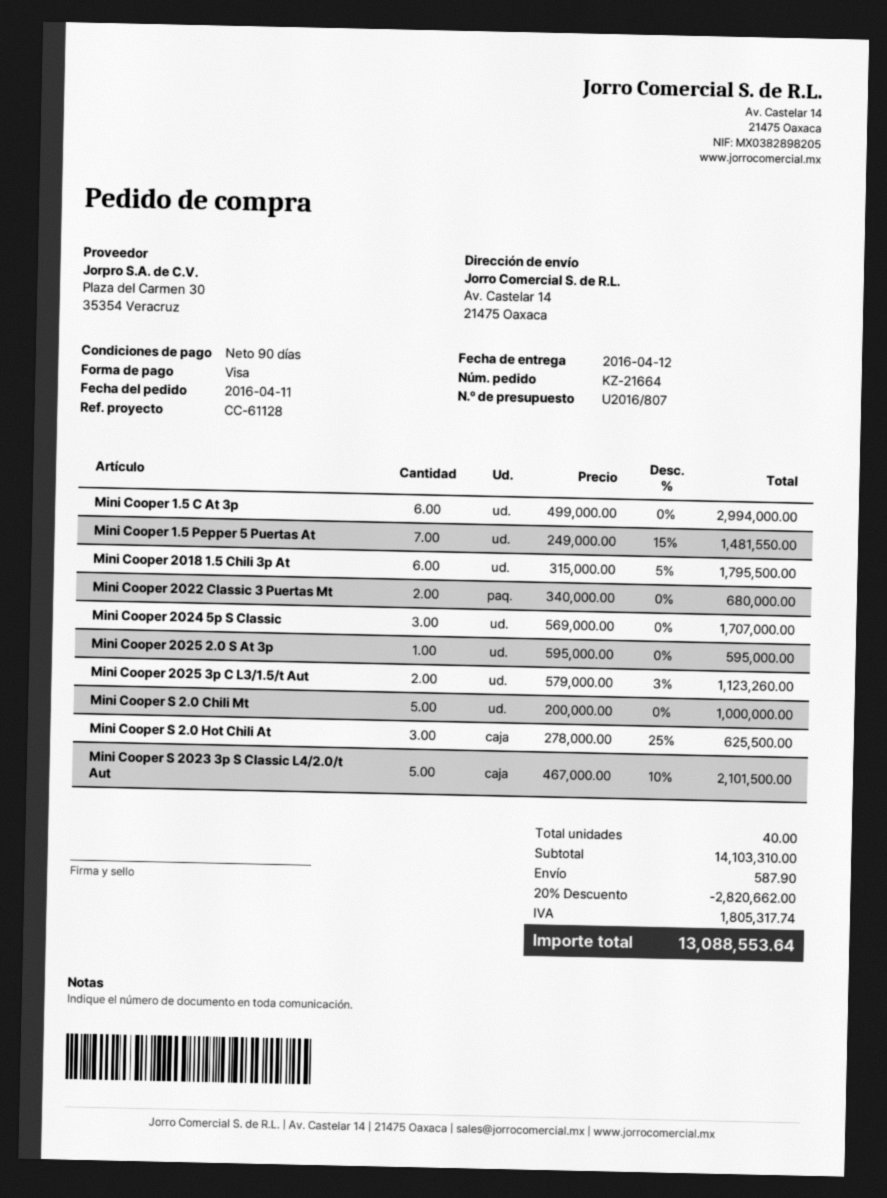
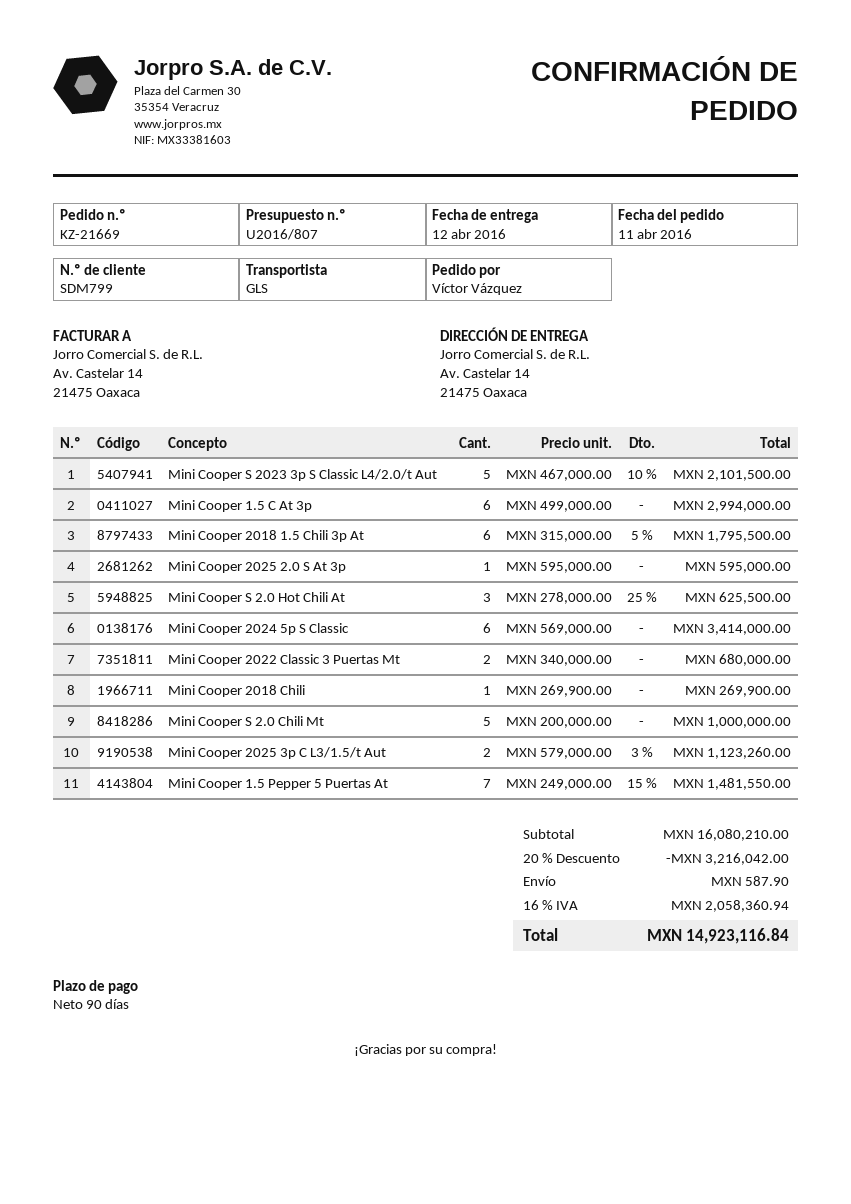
order number: KZ-21664 -> KZ-21669
Mini Cooper 2024 5p S Classic: 3 x 569000.00 = 1707000.00 -> 6 x 569000.00 = 3414000.00
Mini Cooper 2018 Chili: none -> 1 x 269900.00 = 269900.00
subtotal: 14103310.00 -> 16080210.00
discount: 20% = 2820662.00 -> 20% = 3216042.00
tax: 1805317.74 -> 2058360.94
total: 13088553.64 -> 14923116.84

